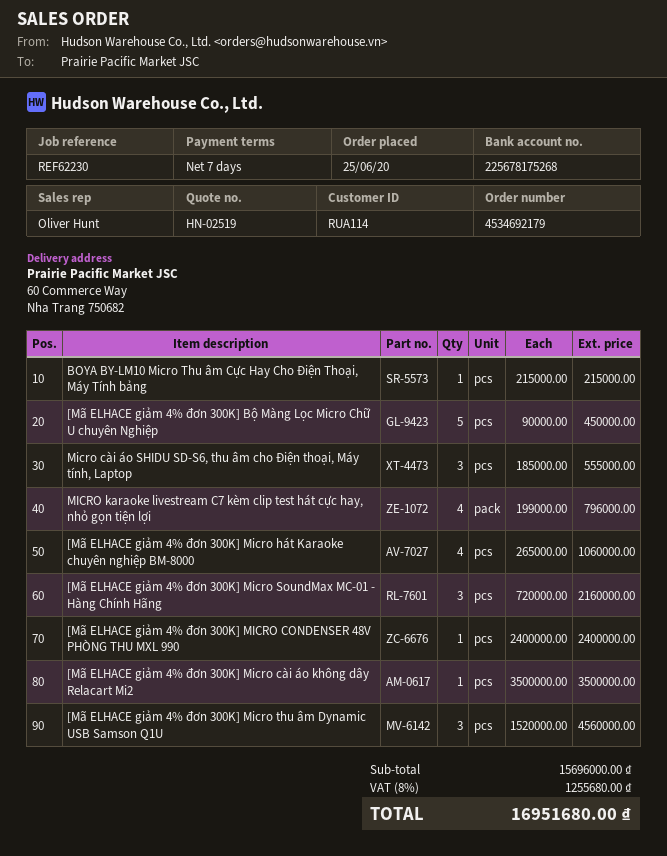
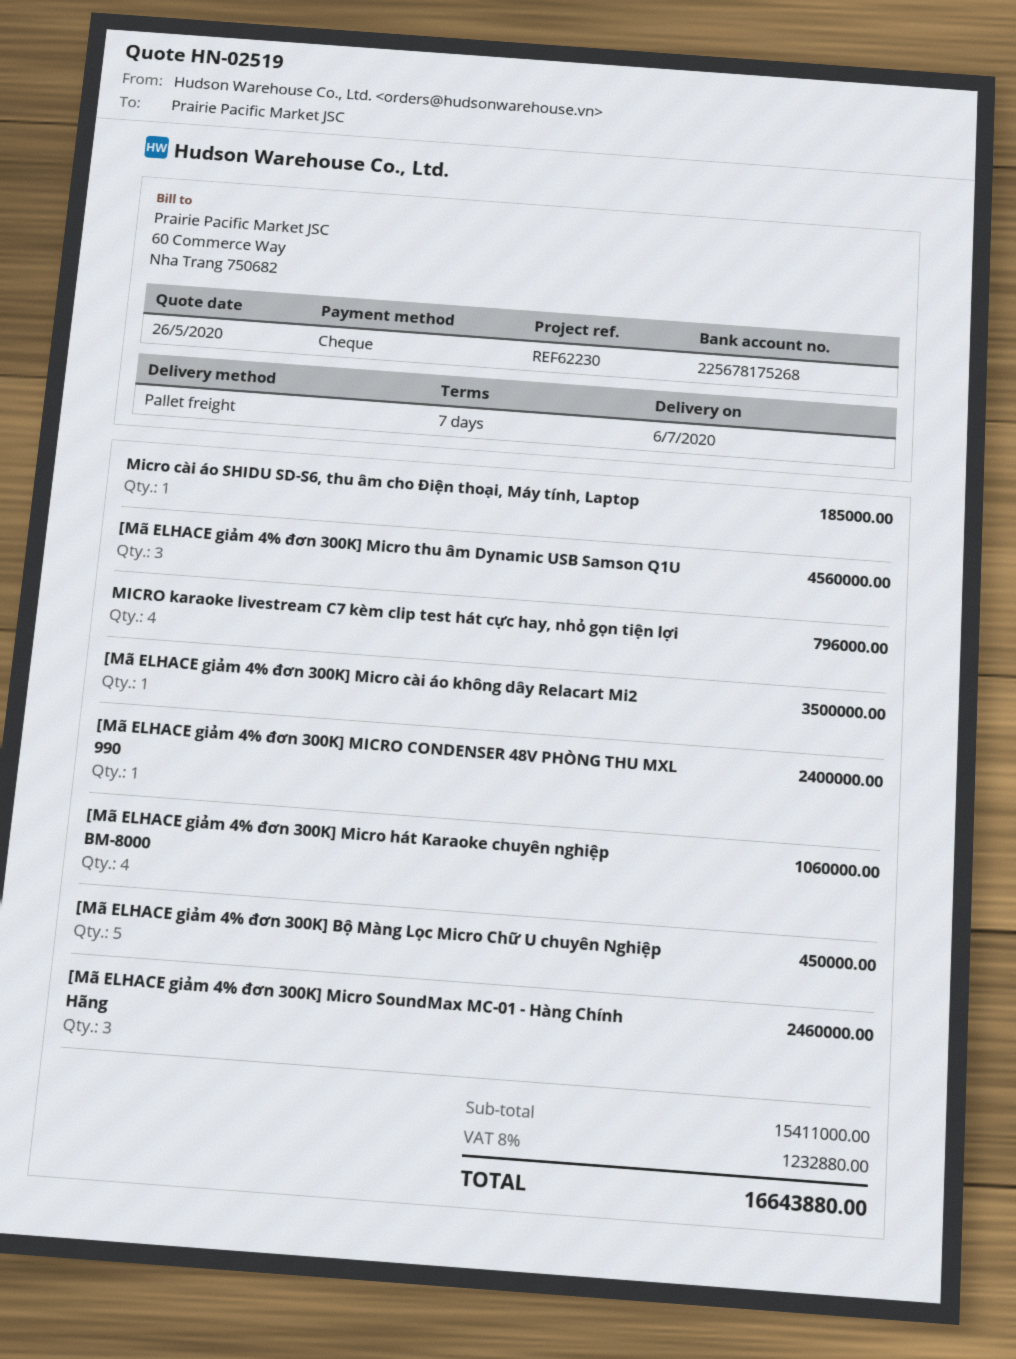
BOYA BY-LM10 Micro Thu âm Cực Hay Cho Điện Thoại, Máy Tính bảng: 1 for 215000.00 -> none
Micro cài áo SHIDU SD-S6, thu âm cho Điện thoại, Máy tính, Laptop: 3 for 555000.00 -> 1 for 185000.00
[Mã ELHACE giảm 4% đơn 300K] Micro SoundMax MC-01 - Hàng Chính Hãng: 3 for 2160000.00 -> 3 for 2460000.00
subtotal: 15696000.00 -> 15411000.00
tax: 8% = 1255680.00 -> 8% = 1232880.00
total: 16951680.00 -> 16643880.00

